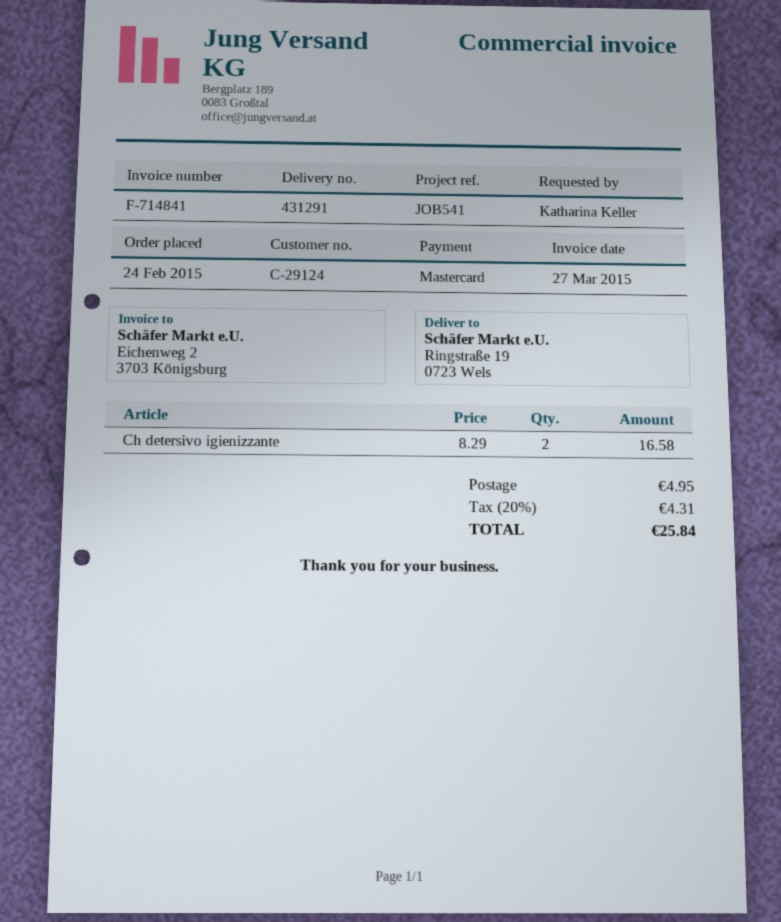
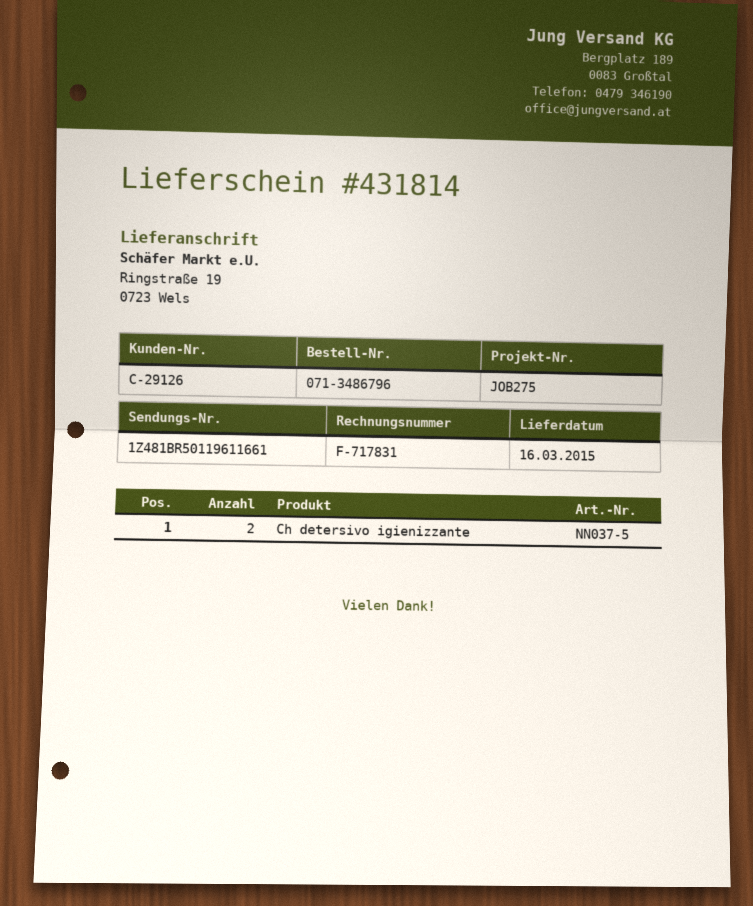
delivery note number: 431291 -> 431814
invoice number: F-714841 -> F-717831
customer number: C-29124 -> C-29126
reference: JOB541 -> JOB275

